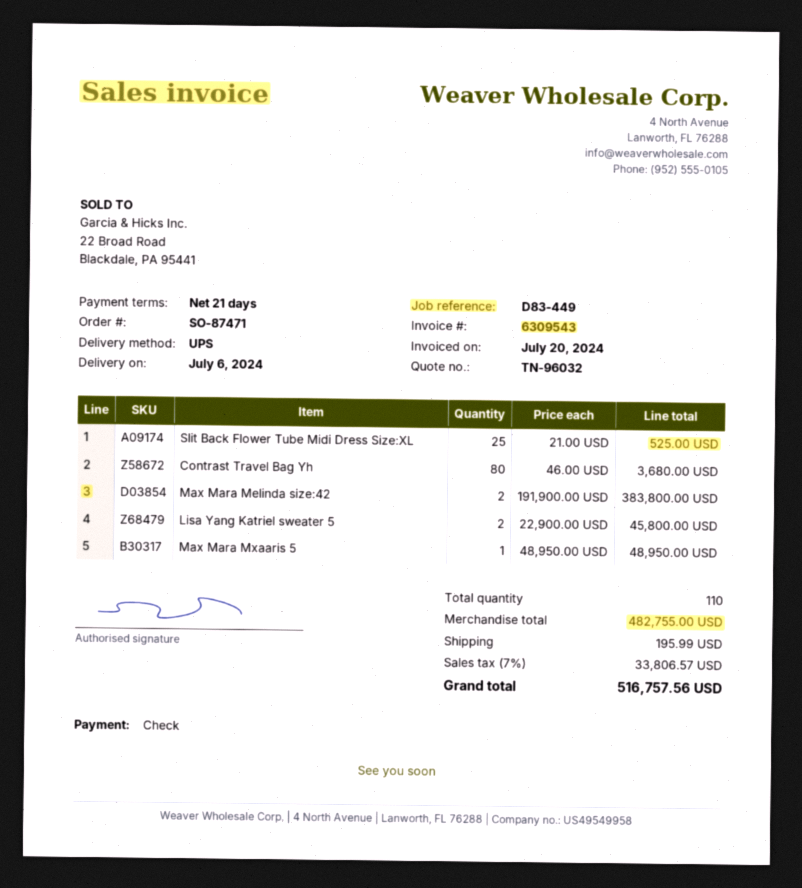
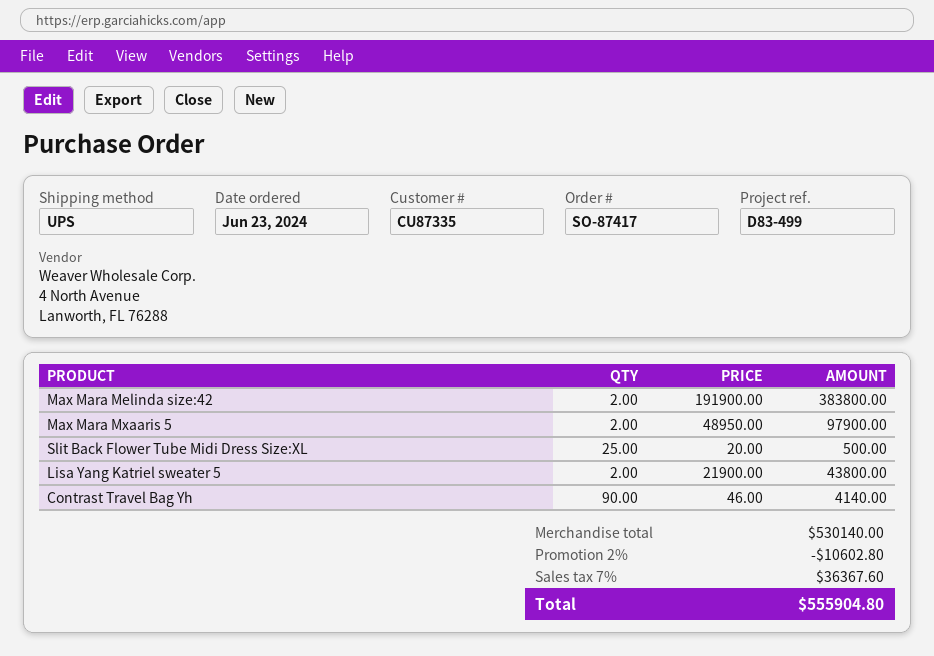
order number: SO-87471 -> SO-87417
reference: D83-449 -> D83-499
Slit Back Flower Tube Midi Dress Size:XL: 25 x 21.00 = 525.00 -> 25 x 20.00 = 500.00
Contrast Travel Bag Yh: 80 x 46.00 = 3680.00 -> 90 x 46.00 = 4140.00
Lisa Yang Katriel sweater 5: 2 x 22900.00 = 45800.00 -> 2 x 21900.00 = 43800.00
Max Mara Mxaaris 5: 1 x 48950.00 = 48950.00 -> 2 x 48950.00 = 97900.00
subtotal: 482755.00 -> 530140.00
discount: none -> 2% = 10602.80
shipping: 195.99 -> none
tax: 7% = 33806.57 -> 7% = 36367.60
total: 516757.56 -> 555904.80

